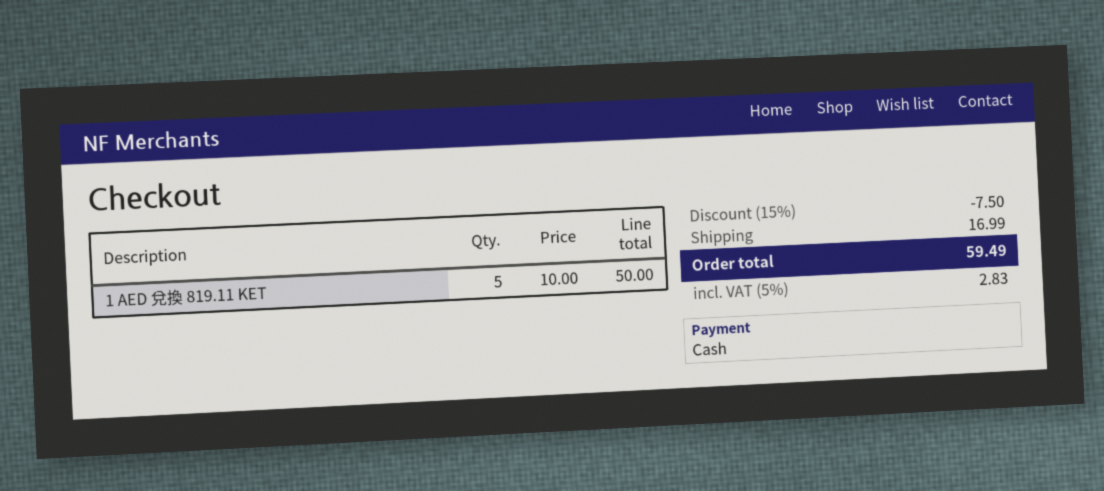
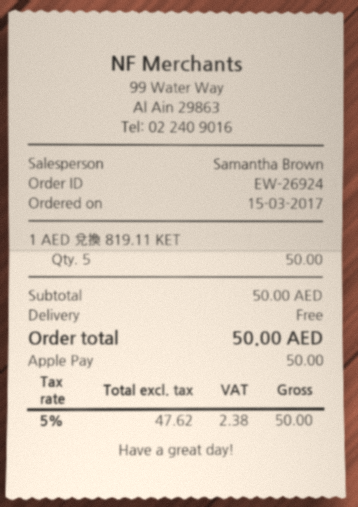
payment method: cash -> Apple Pay
discount: 15% = 7.50 -> none
shipping: 16.99 -> 0.00
tax: 5% = 2.83 -> 5% = 2.38
total: 59.49 -> 50.00

